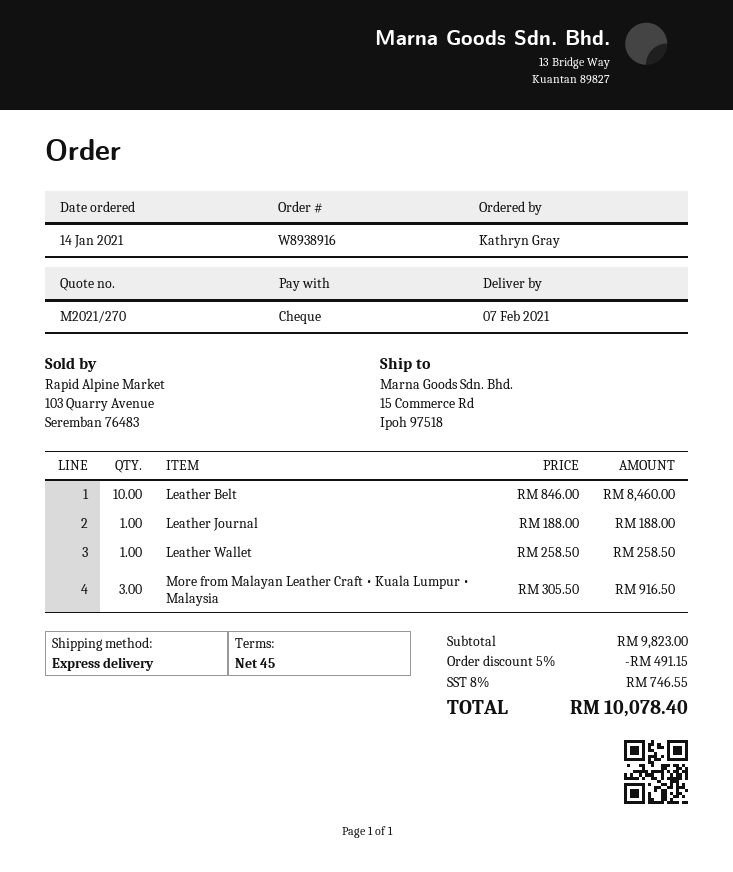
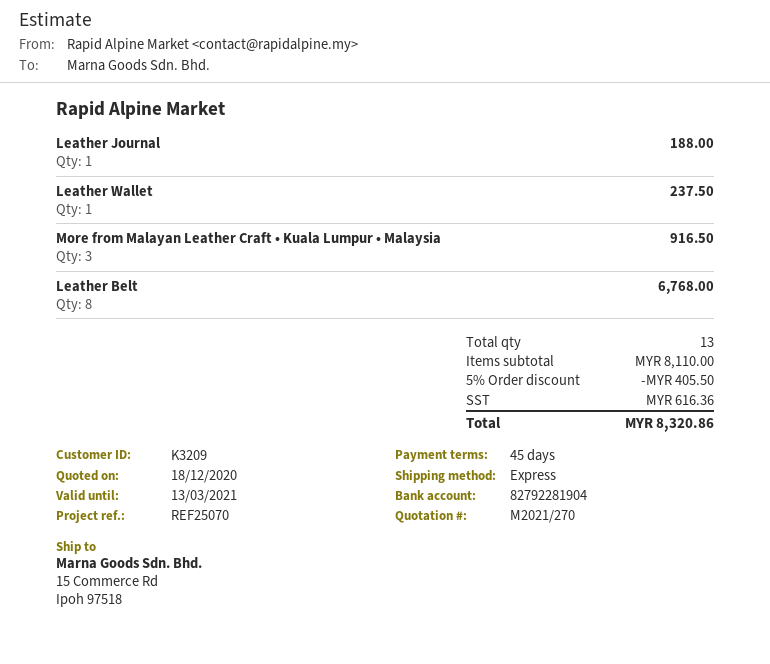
Leather Belt: 10 for 8460.00 -> 8 for 6768.00
Leather Wallet: 1 for 258.50 -> 1 for 237.50
subtotal: 9823.00 -> 8110.00
discount: 5% = 491.15 -> 5% = 405.50
tax: 746.55 -> 616.36
total: 10078.40 -> 8320.86

